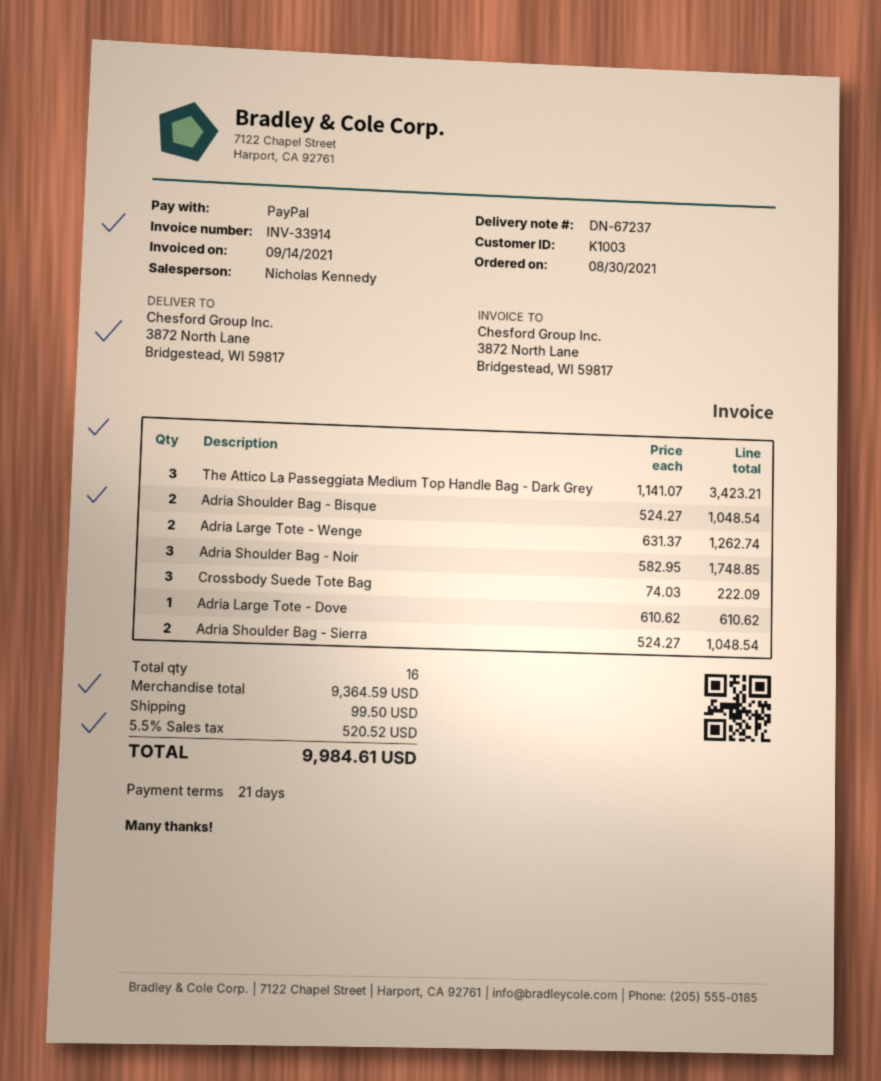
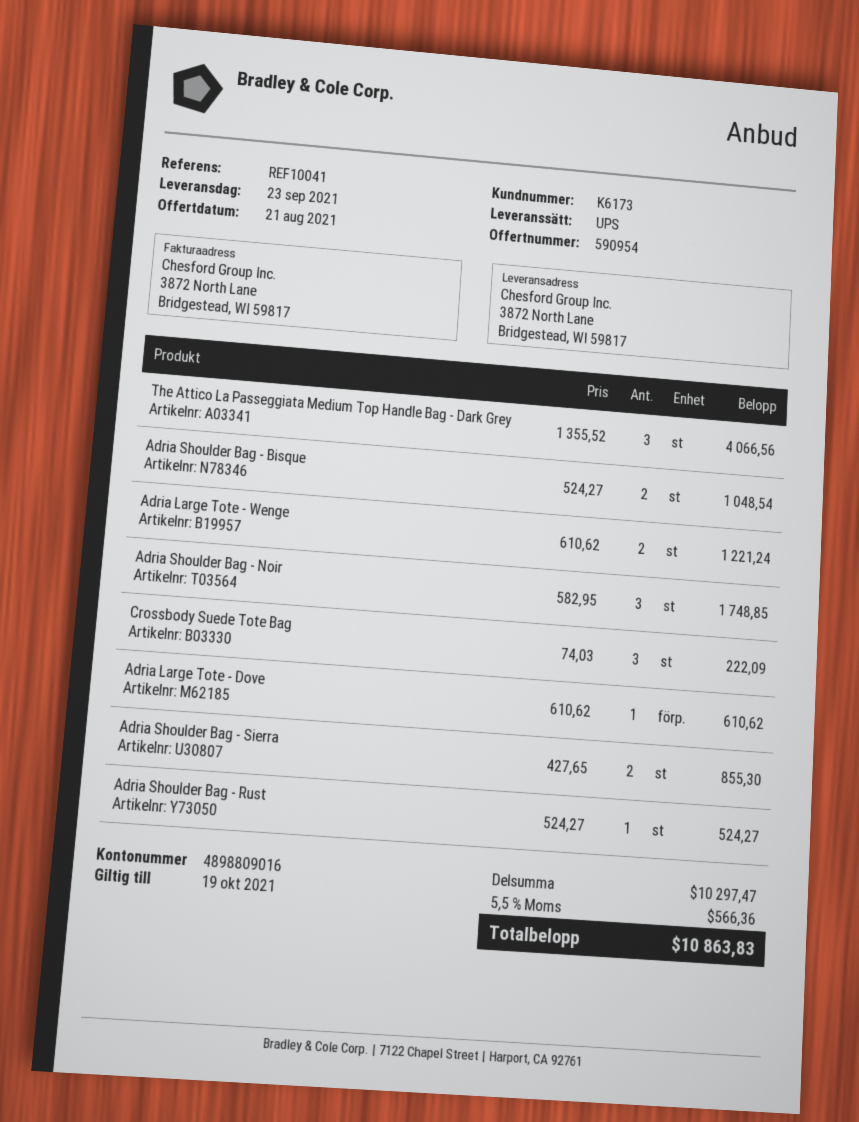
customer number: K1003 -> K6173
The Attico La Passeggiata Medium Top Handle Bag - Dark Grey: 3 x 1141.07 = 3423.21 -> 3 x 1355.52 = 4066.56
Adria Large Tote - Wenge: 2 x 631.37 = 1262.74 -> 2 x 610.62 = 1221.24
Adria Shoulder Bag - Sierra: 2 x 524.27 = 1048.54 -> 2 x 427.65 = 855.30
Adria Shoulder Bag - Rust: none -> 1 x 524.27 = 524.27
subtotal: 9364.59 -> 10297.47
shipping: 99.50 -> none
tax: 5.5% = 520.52 -> 5.5% = 566.36
total: 9984.61 -> 10863.83

